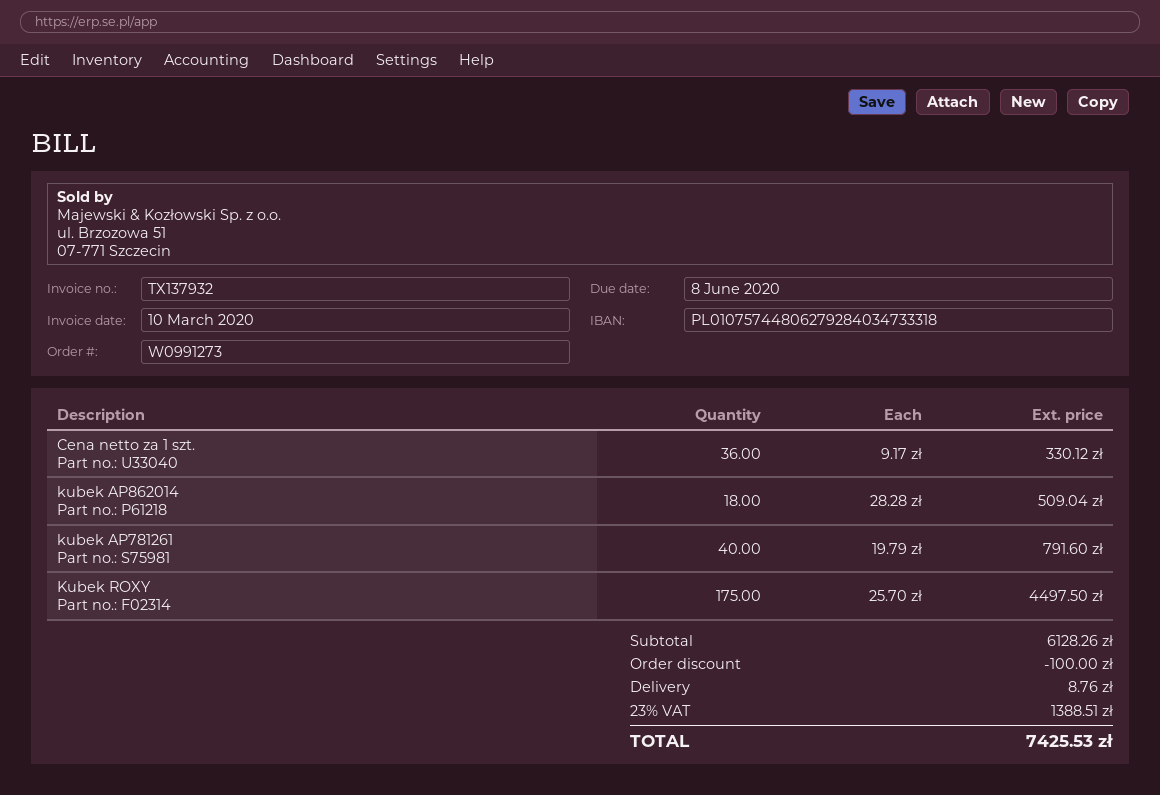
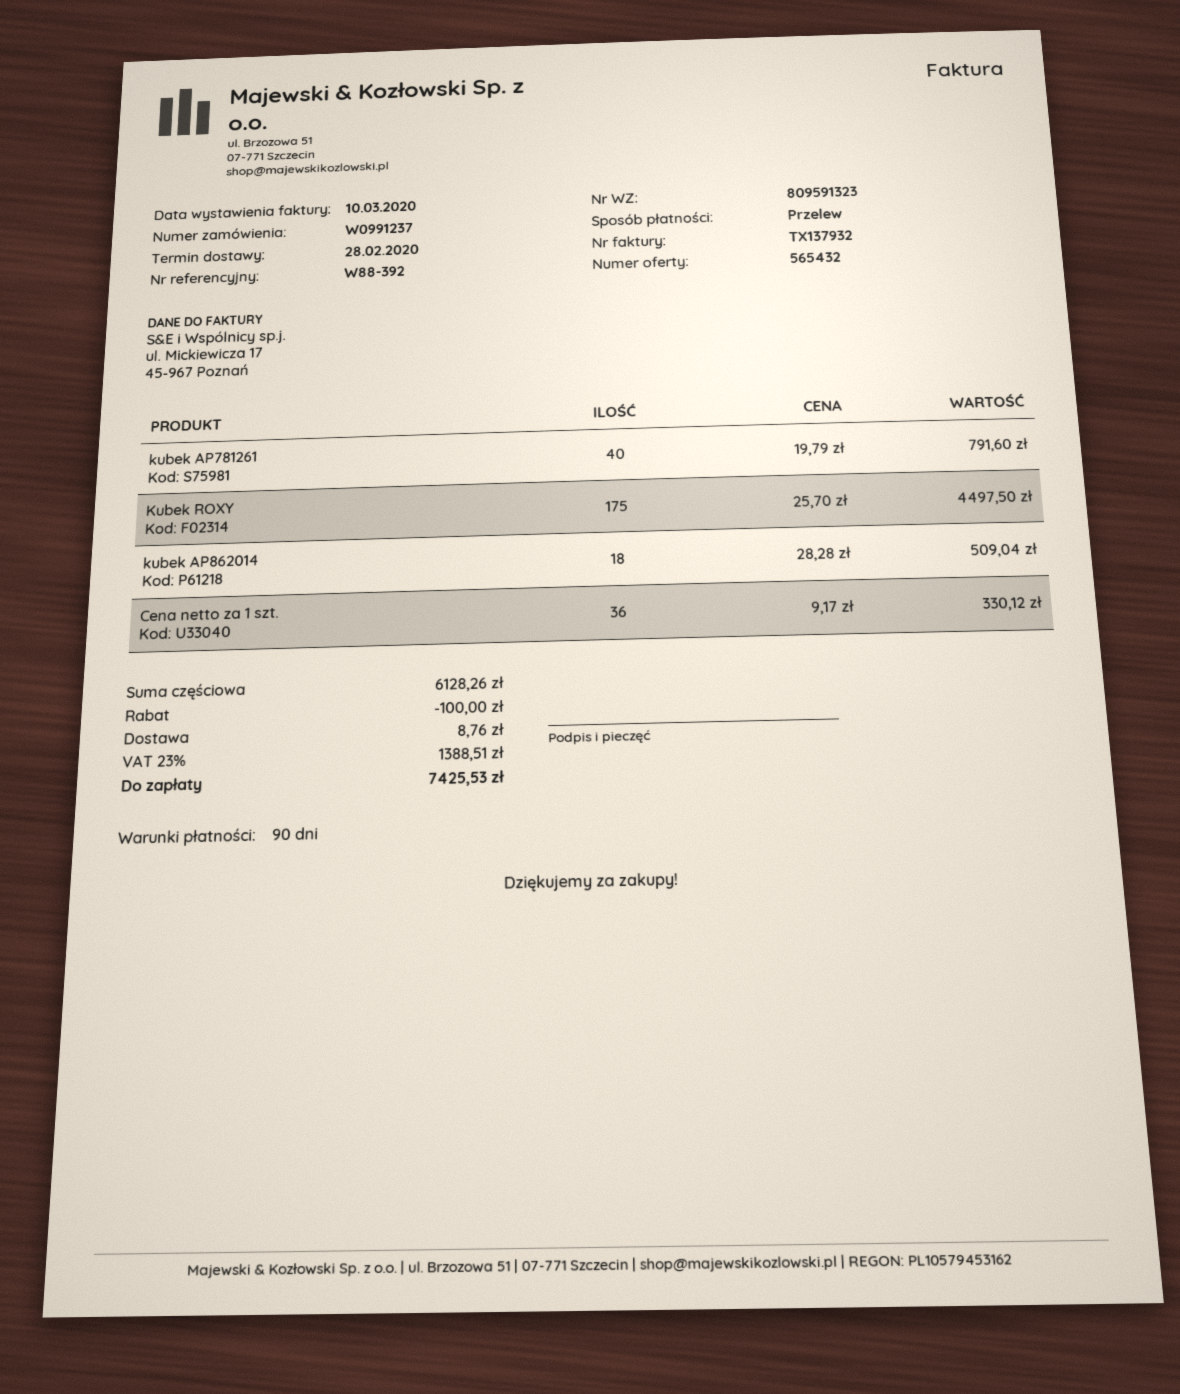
order number: W0991273 -> W0991237

